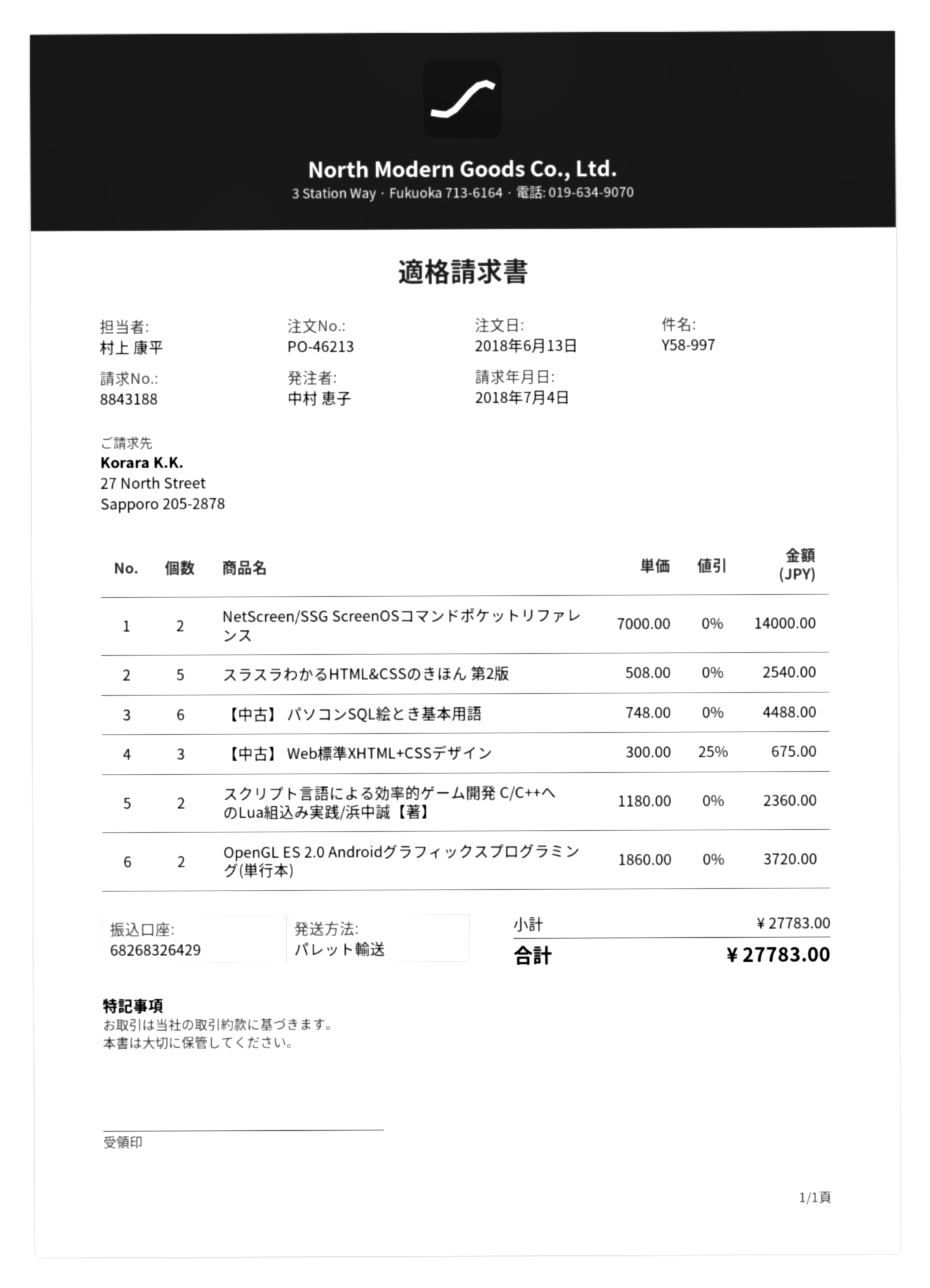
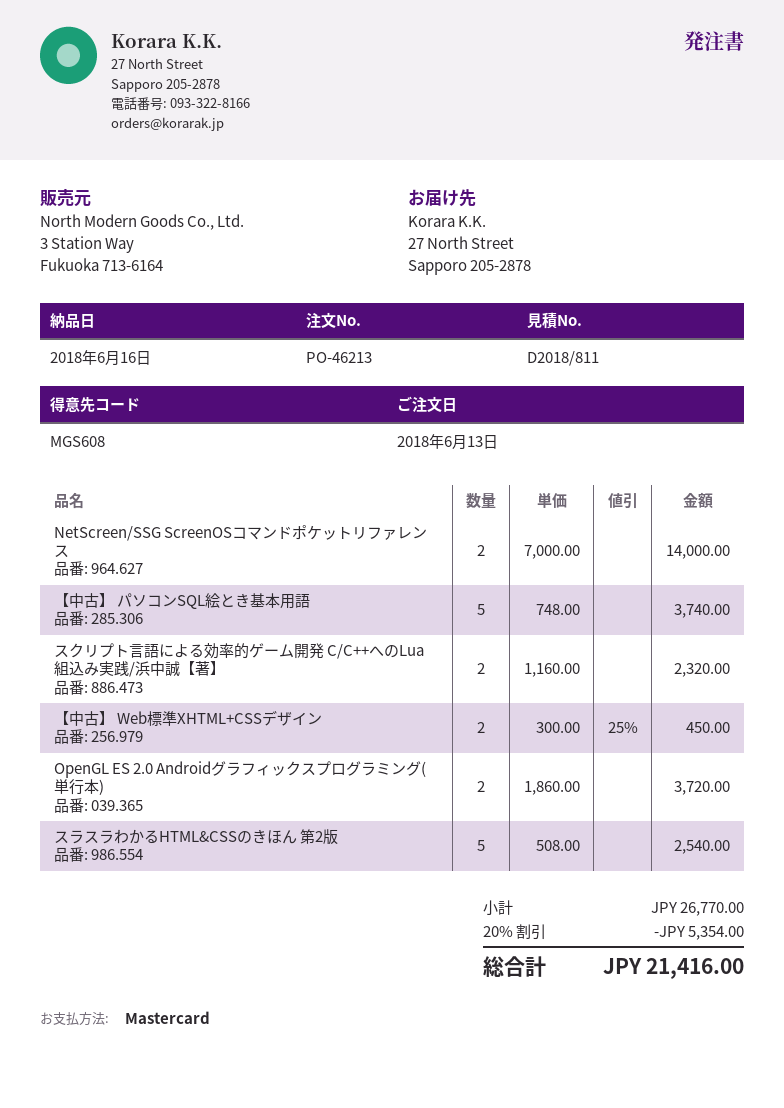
【中古】 パソコンSQL絵とき基本用語: 6 x 748.00 = 4488.00 -> 5 x 748.00 = 3740.00
【中古】 Web標準XHTML+CSSデザイン: 3 x 300.00 - 25% = 675.00 -> 2 x 300.00 - 25% = 450.00
スクリプト言語による効率的ゲーム開発 C/C++へのLua組込み実践/浜中誠【著】: 2 x 1180.00 = 2360.00 -> 2 x 1160.00 = 2320.00
subtotal: 27783.00 -> 26770.00
discount: none -> 20% = 5354.00
total: 27783.00 -> 21416.00

